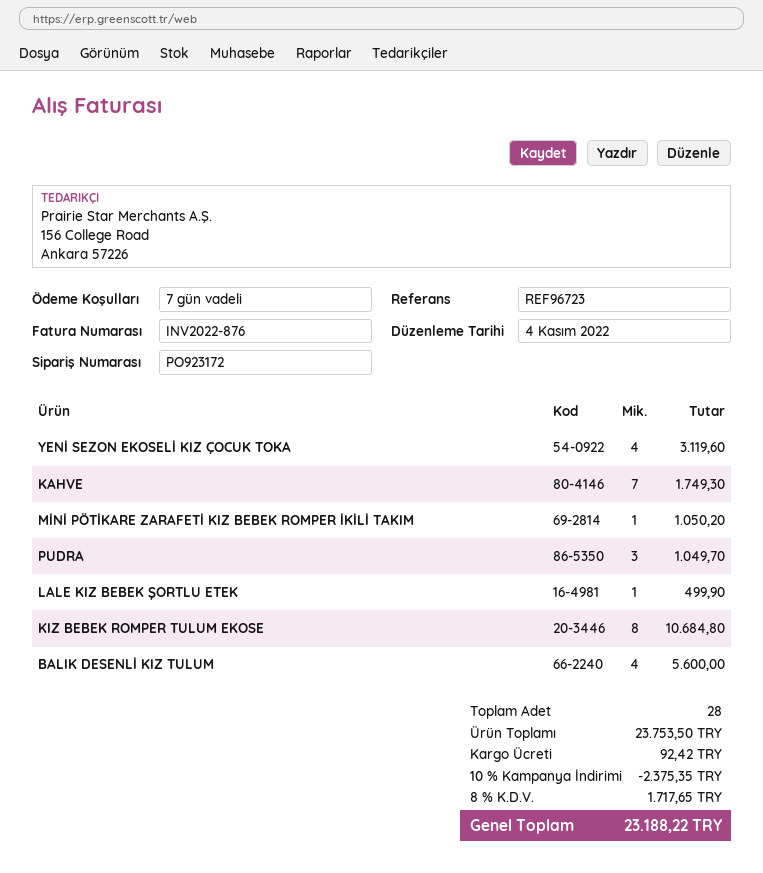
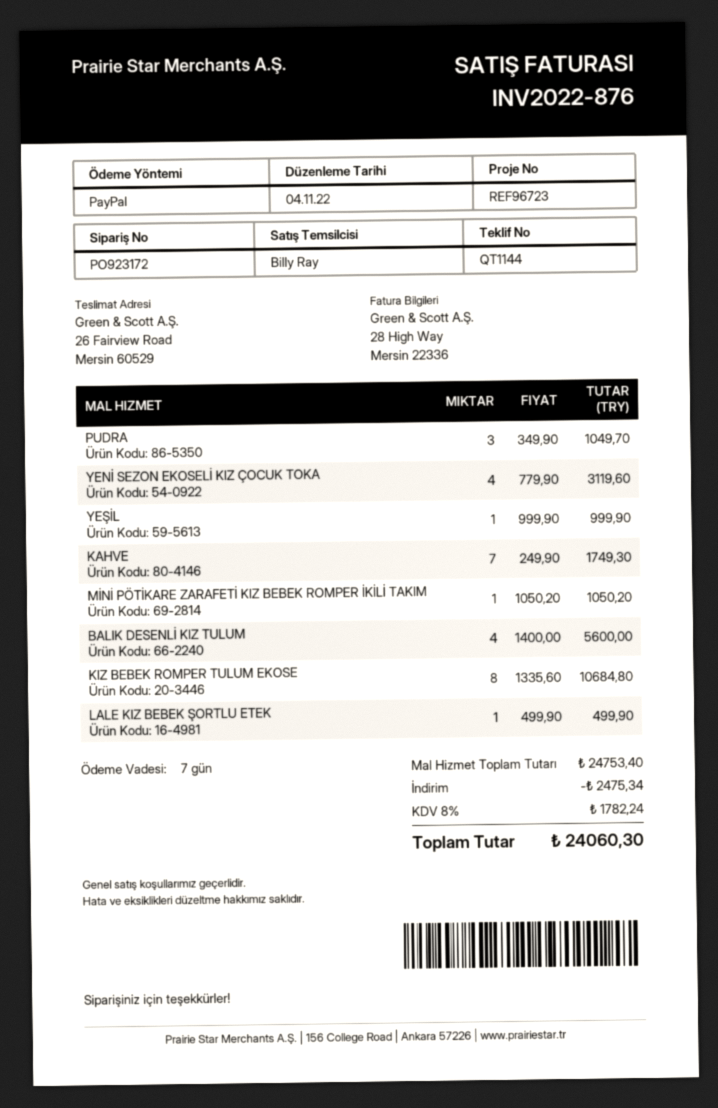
YEŞİL: none -> 1 for 999.90
subtotal: 23753.50 -> 24753.40
discount: 2375.35 -> 2475.34
shipping: 92.42 -> none
tax: 8% = 1717.65 -> 8% = 1782.24
total: 23188.22 -> 24060.30

